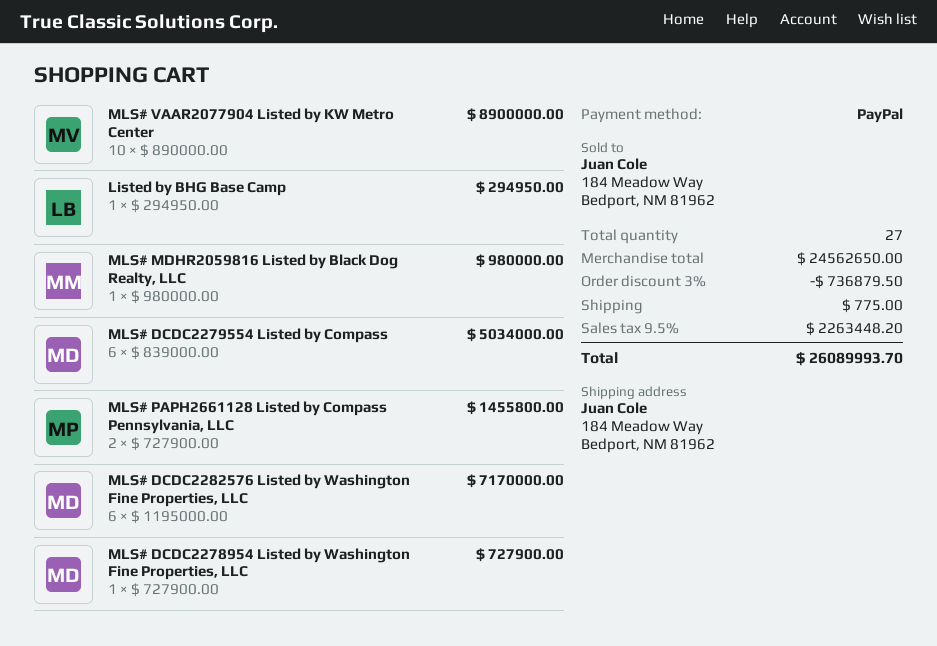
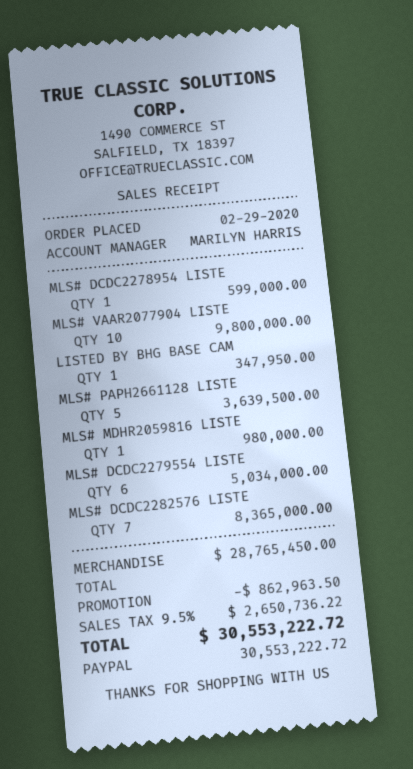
MLS# VAAR2077904 Listed by KW Metro Center: 10 for 8900000.00 -> 10 for 9800000.00
Listed by BHG Base Camp: 1 for 294950.00 -> 1 for 347950.00
MLS# PAPH2661128 Listed by Compass Pennsylvania, LLC: 2 for 1455800.00 -> 5 for 3639500.00
MLS# DCDC2282576 Listed by Washington Fine Properties, LLC: 6 for 7170000.00 -> 7 for 8365000.00
MLS# DCDC2278954 Listed by Washington Fine Properties, LLC: 1 for 727900.00 -> 1 for 599000.00
subtotal: 24562650.00 -> 28765450.00
discount: 736879.50 -> 862963.50
shipping: 775.00 -> none
tax: 9.5% = 2263448.20 -> 9.5% = 2650736.22
total: 26089993.70 -> 30553222.72

